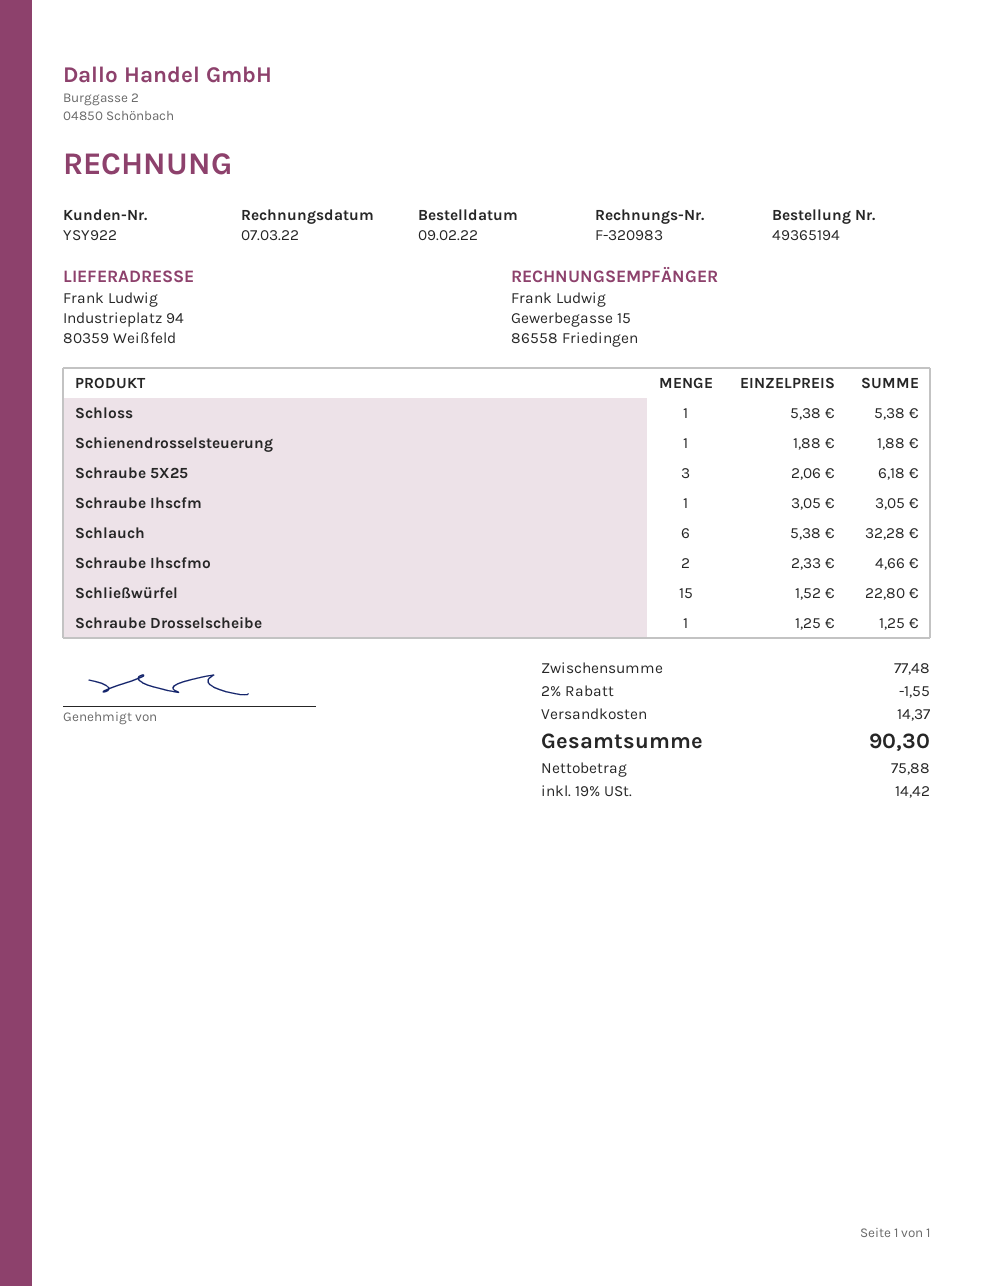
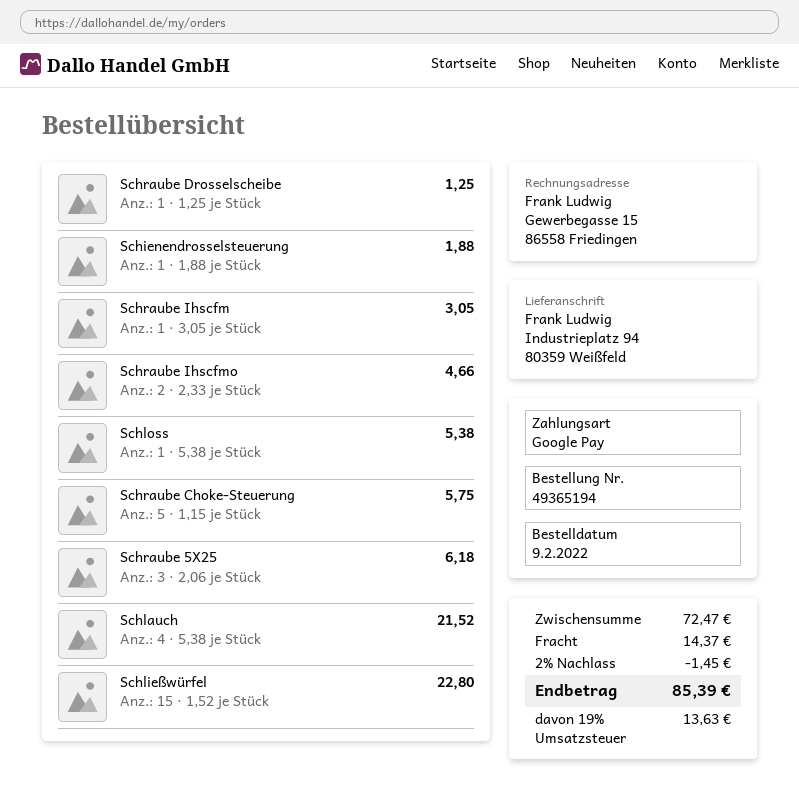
Schlauch: 6 x 5.38 = 32.28 -> 4 x 5.38 = 21.52
Schraube Choke-Steuerung: none -> 5 x 1.15 = 5.75
subtotal: 77.48 -> 72.47
discount: 2% = 1.55 -> 2% = 1.45
tax: 19% = 14.42 -> 19% = 13.63
total: 90.30 -> 85.39

